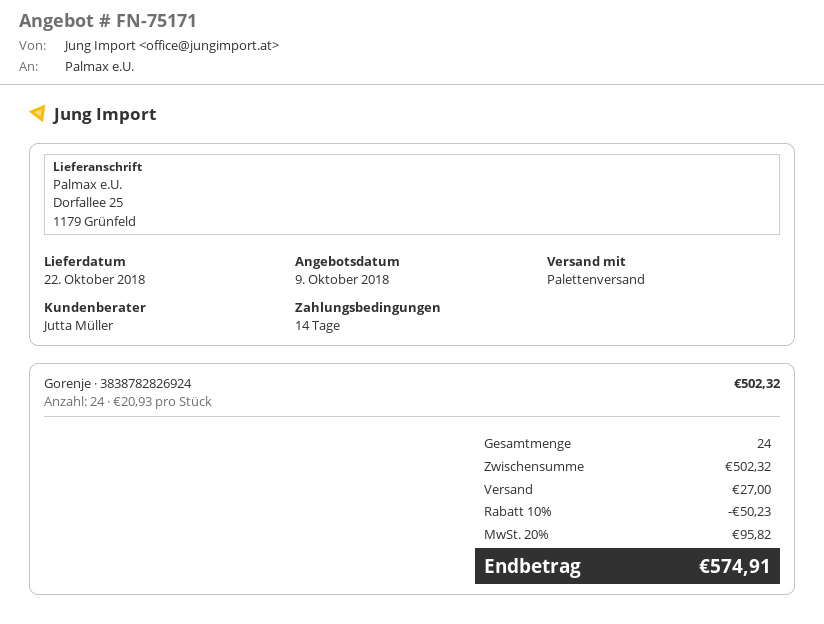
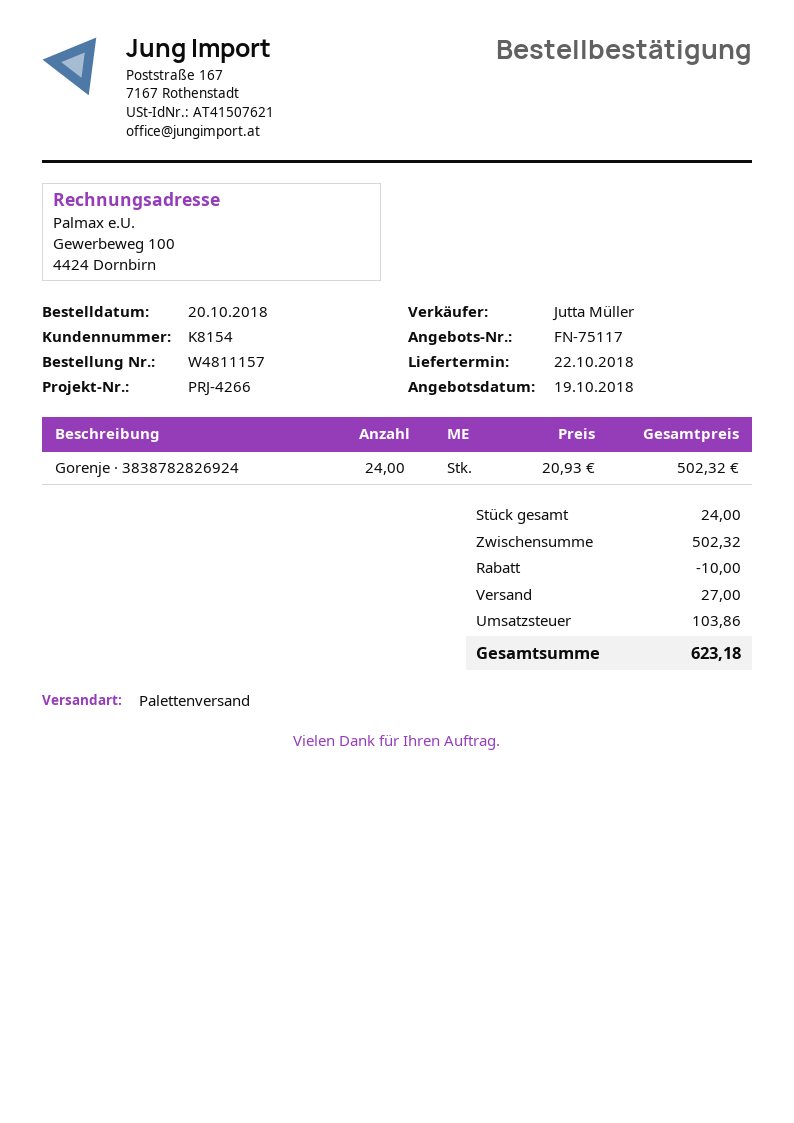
quote number: FN-75171 -> FN-75117
quote date: 2018-10-09 -> 2018-10-19
discount: 50.23 -> 10.00
tax: 95.82 -> 103.86
total: 574.91 -> 623.18

